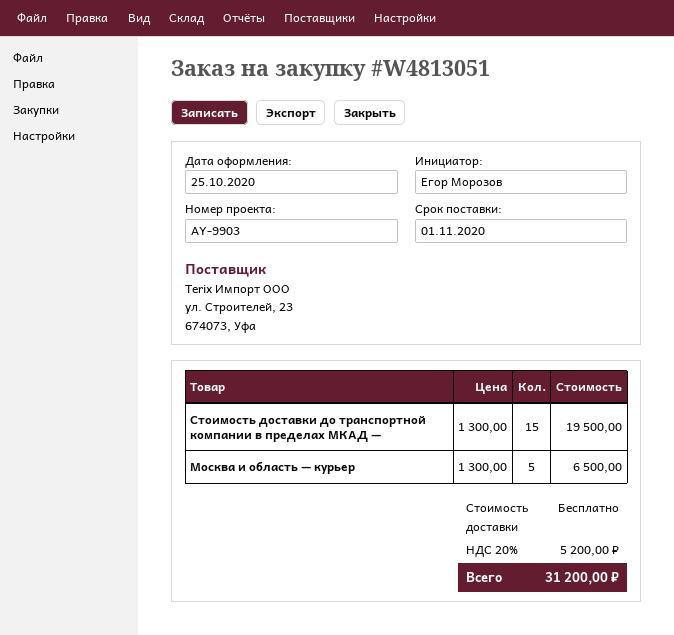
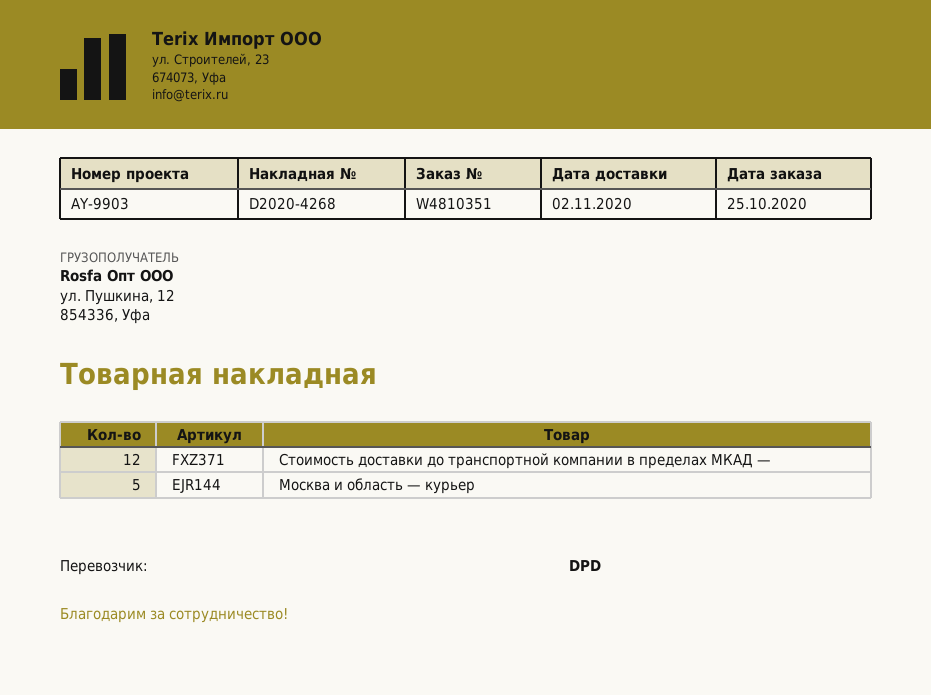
order number: W4813051 -> W4810351
delivery date: 2020-11-01 -> 2020-11-02
Стоимость доставки до транспортной компании в пределах МКАД —: 15 -> 12

